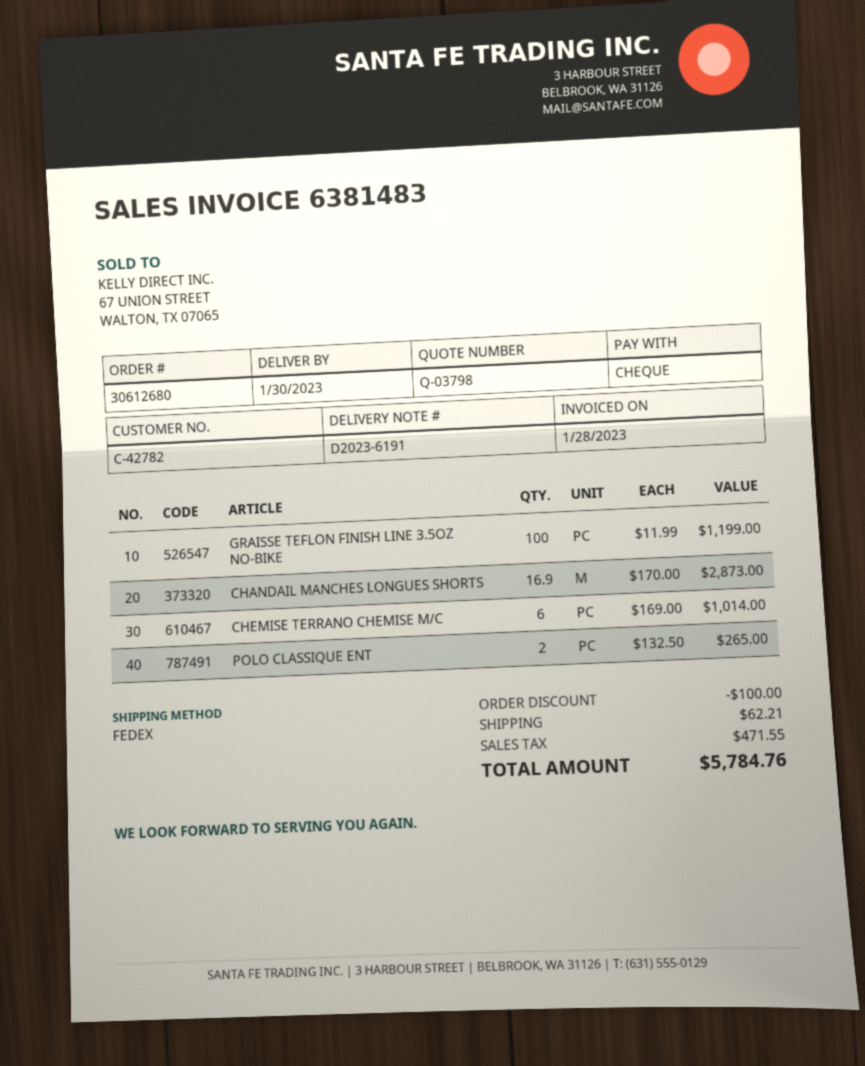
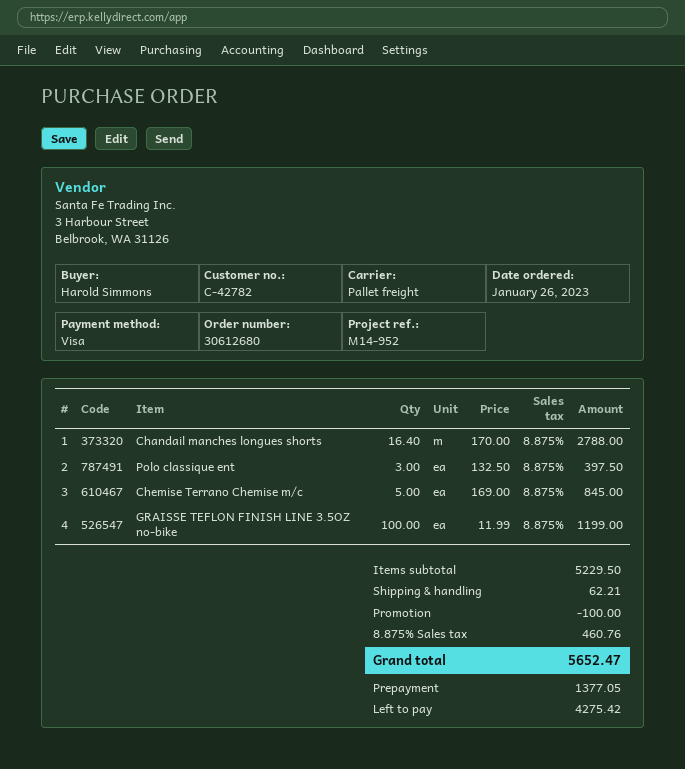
payment method: cheque -> Visa
shipping method: FedEx -> pallet freight
CHANDAIL MANCHES LONGUES SHORTS: 16.9 x 170.00 = 2873.00 -> 16.4 x 170.00 = 2788.00
CHEMISE TERRANO CHEMISE M/C: 6 x 169.00 = 1014.00 -> 5 x 169.00 = 845.00
POLO CLASSIQUE ENT: 2 x 132.50 = 265.00 -> 3 x 132.50 = 397.50
tax: 471.55 -> 460.76
total: 5784.76 -> 5652.47

